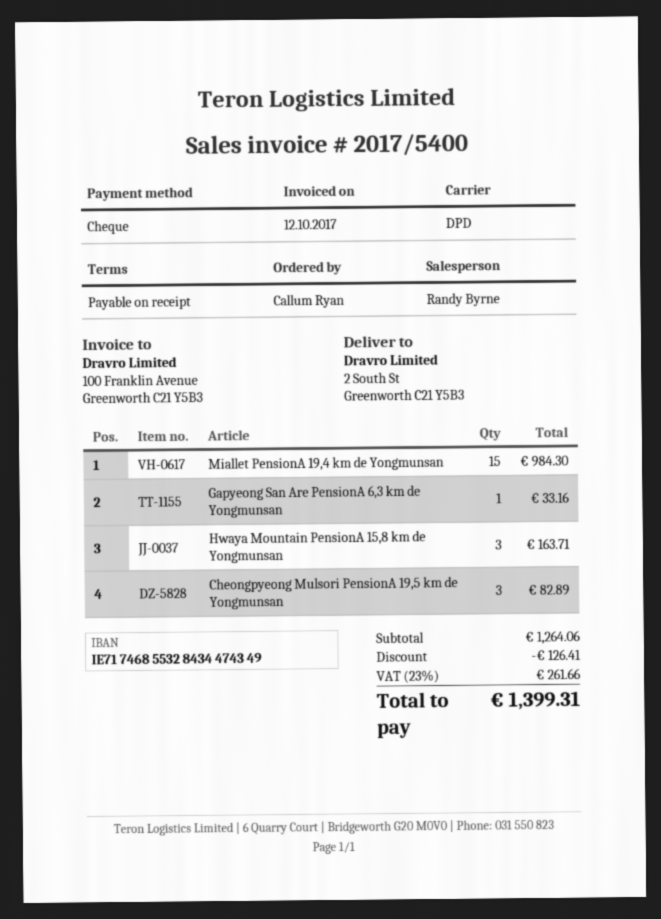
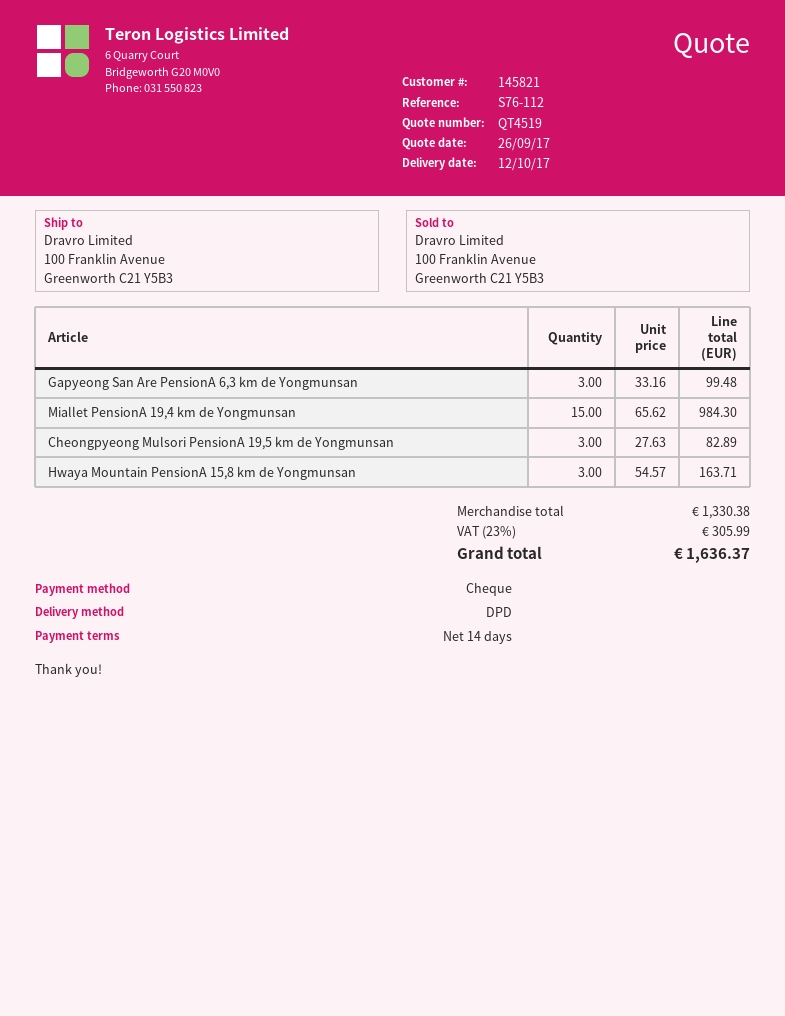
payment terms: on receipt -> 14 days
ship to: 2 South St, Greenworth C21 Y5B3 -> 100 Franklin Avenue, Greenworth C21 Y5B3
Gapyeong San Are PensionA 6,3 km de Yongmunsan: 1 for 33.16 -> 3 for 99.48
subtotal: 1264.06 -> 1330.38
discount: 126.41 -> none
tax: 23% = 261.66 -> 23% = 305.99
total: 1399.31 -> 1636.37

